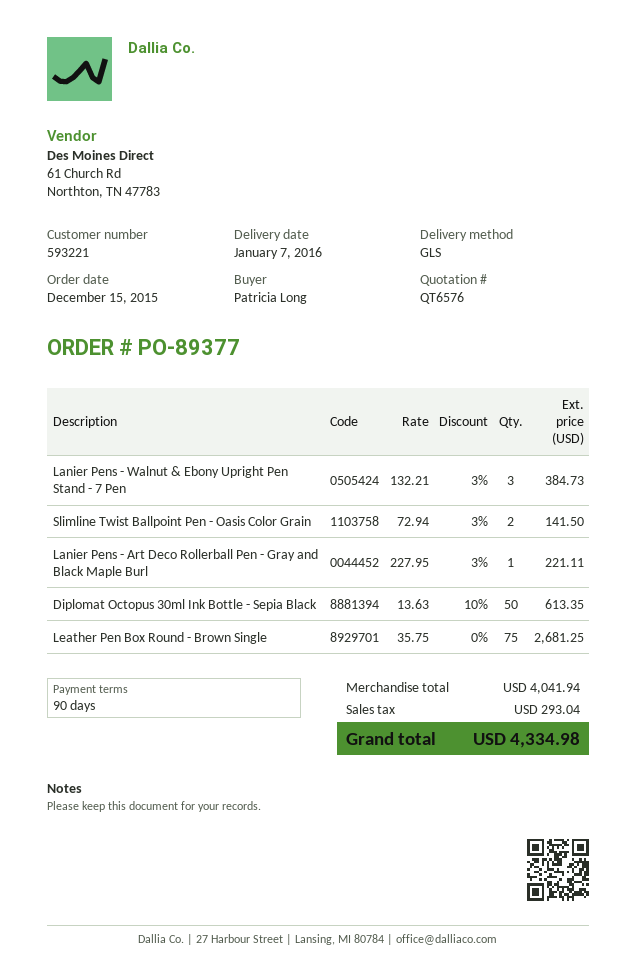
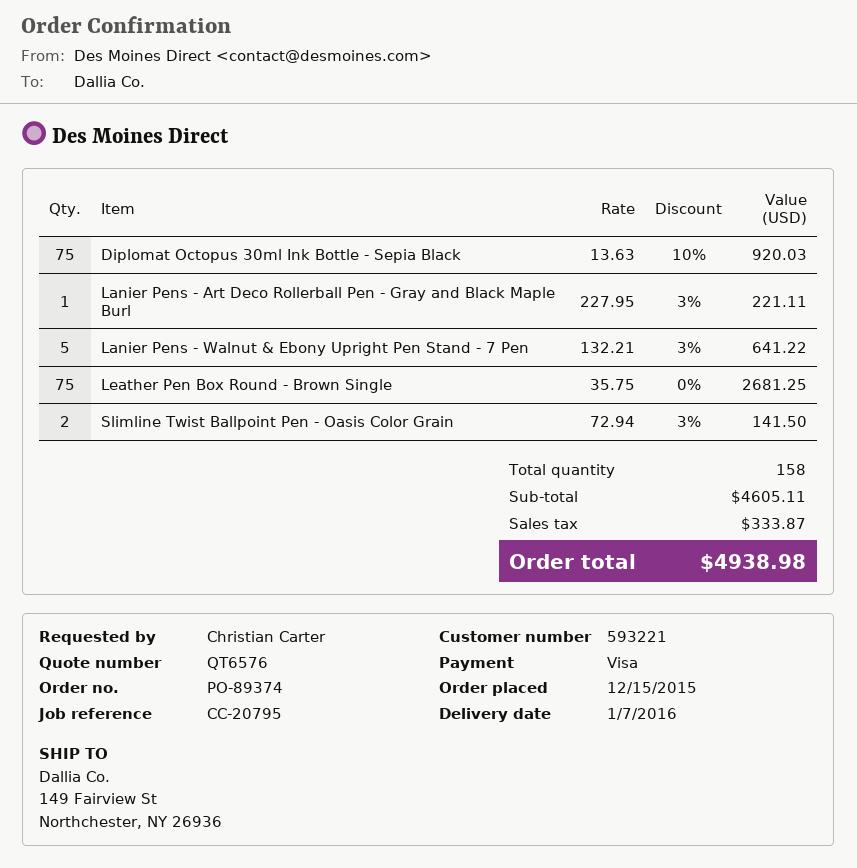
order number: PO-89377 -> PO-89374
ordered by: Patricia Long -> Christian Carter
Lanier Pens - Walnut & Ebony Upright Pen Stand - 7 Pen: 3 x 132.21 - 3% = 384.73 -> 5 x 132.21 - 3% = 641.22
Diplomat Octopus 30ml Ink Bottle - Sepia Black: 50 x 13.63 - 10% = 613.35 -> 75 x 13.63 - 10% = 920.03
subtotal: 4041.94 -> 4605.11
tax: 293.04 -> 333.87
total: 4334.98 -> 4938.98

